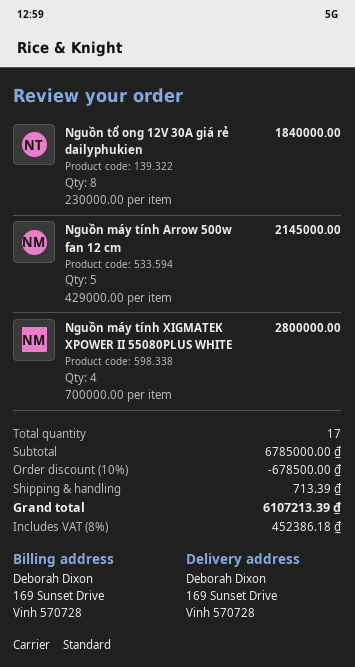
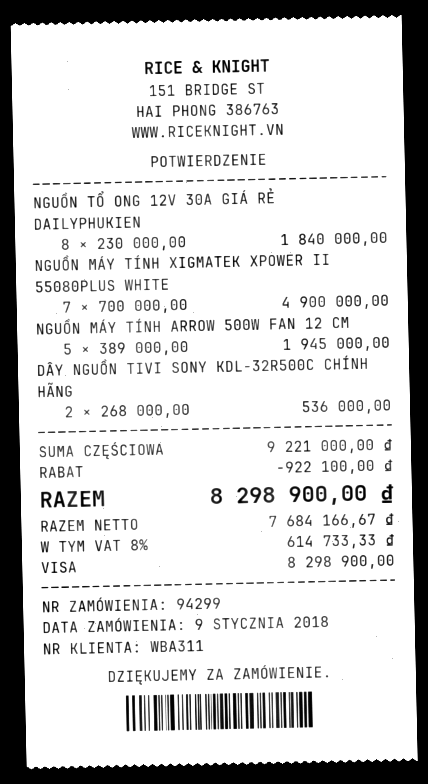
Nguồn máy tính Arrow 500w fan 12 cm: 5 x 429000.00 = 2145000.00 -> 5 x 389000.00 = 1945000.00
Nguồn máy tính XIGMATEK XPOWER II 55080PLUS WHITE: 4 x 700000.00 = 2800000.00 -> 7 x 700000.00 = 4900000.00
DÂY NGUỒN TIVI SONY KDL-32R500C CHÍNH HÃNG: none -> 2 x 268000.00 = 536000.00
subtotal: 6785000.00 -> 9221000.00
discount: 678500.00 -> 922100.00
shipping: 713.39 -> none
tax: 8% = 452386.18 -> 8% = 614733.33
total: 6107213.39 -> 8298900.00

